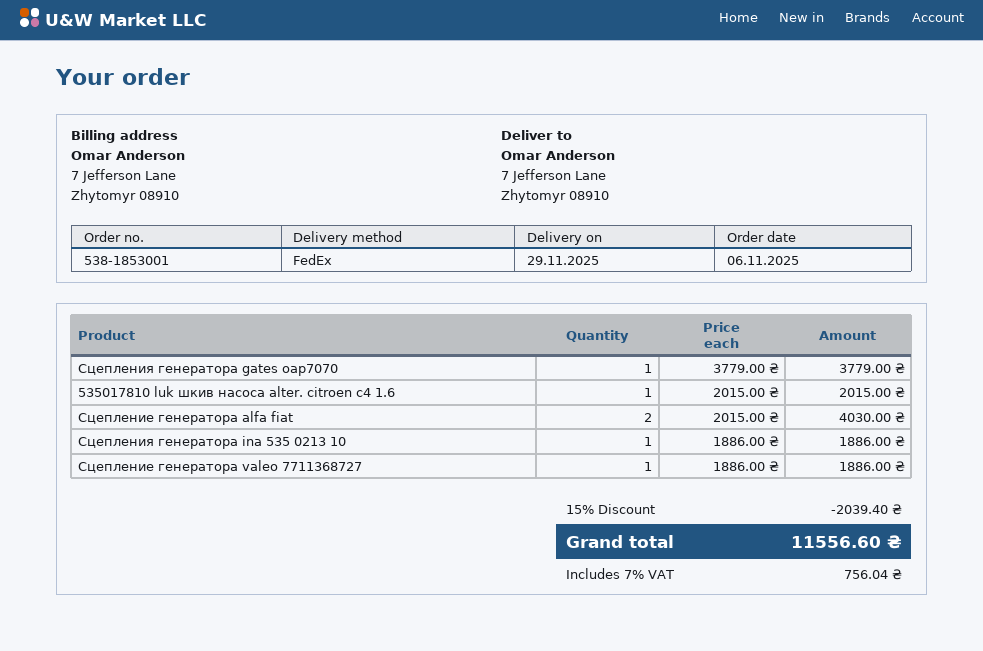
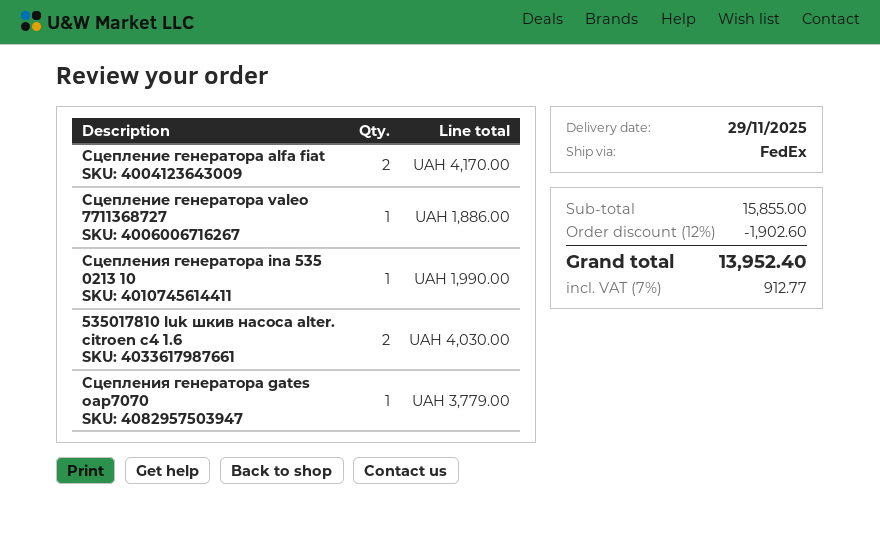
535017810 luk шкив насоса alter. citroen c4 1.6: 1 for 2015.00 -> 2 for 4030.00
Сцепление генератора alfa fiat: 2 for 4030.00 -> 2 for 4170.00
Сцепления генератора ina 535 0213 10: 1 for 1886.00 -> 1 for 1990.00
discount: 15% = 2039.40 -> 12% = 1902.60
tax: 7% = 756.04 -> 7% = 912.77
total: 11556.60 -> 13952.40

